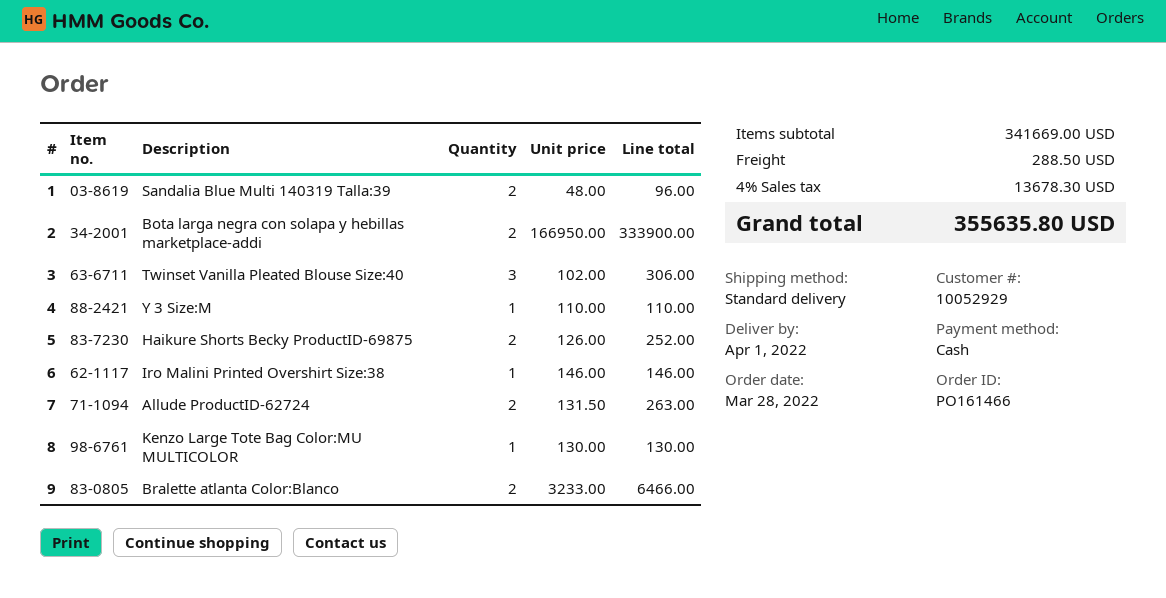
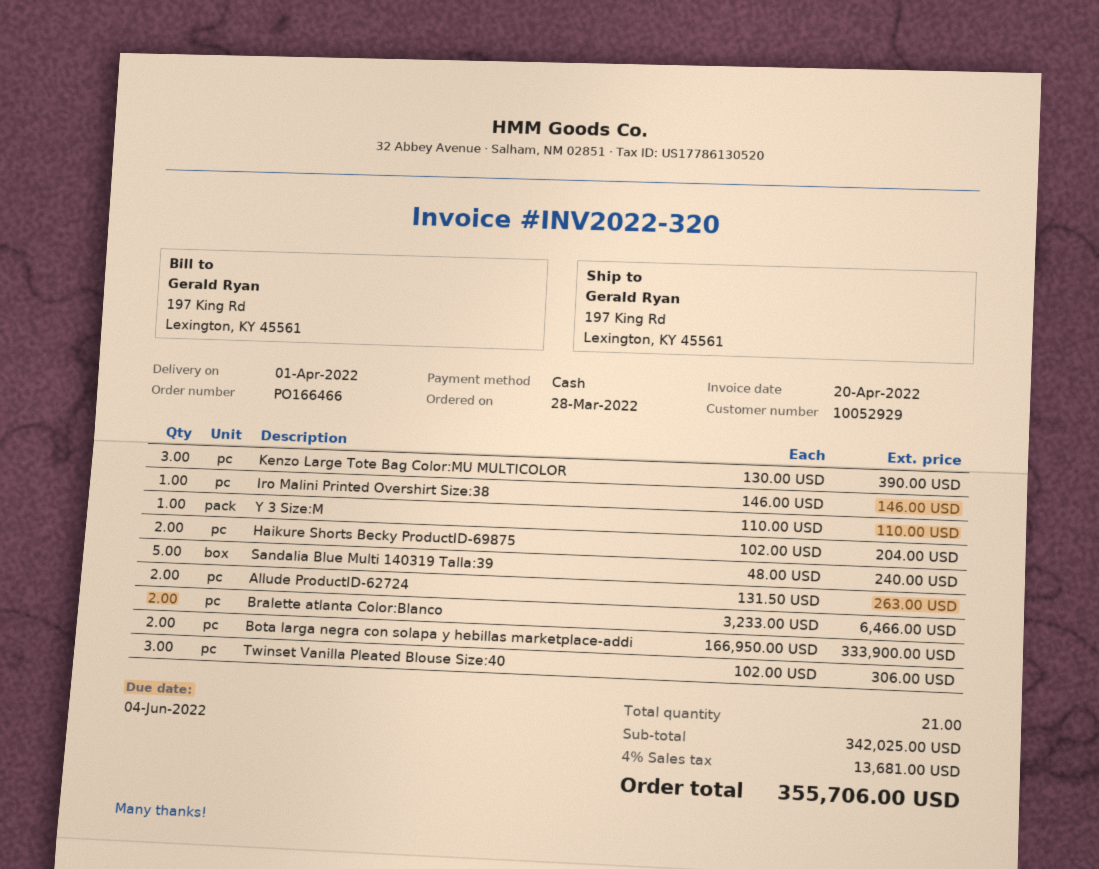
order number: PO161466 -> PO166466
Sandalia Blue Multi 140319 Talla:39: 2 x 48.00 = 96.00 -> 5 x 48.00 = 240.00
Haikure Shorts Becky ProductID-69875: 2 x 126.00 = 252.00 -> 2 x 102.00 = 204.00
Kenzo Large Tote Bag Color:MU MULTICOLOR: 1 x 130.00 = 130.00 -> 3 x 130.00 = 390.00
subtotal: 341669.00 -> 342025.00
shipping: 288.50 -> none
tax: 4% = 13678.30 -> 4% = 13681.00
total: 355635.80 -> 355706.00

